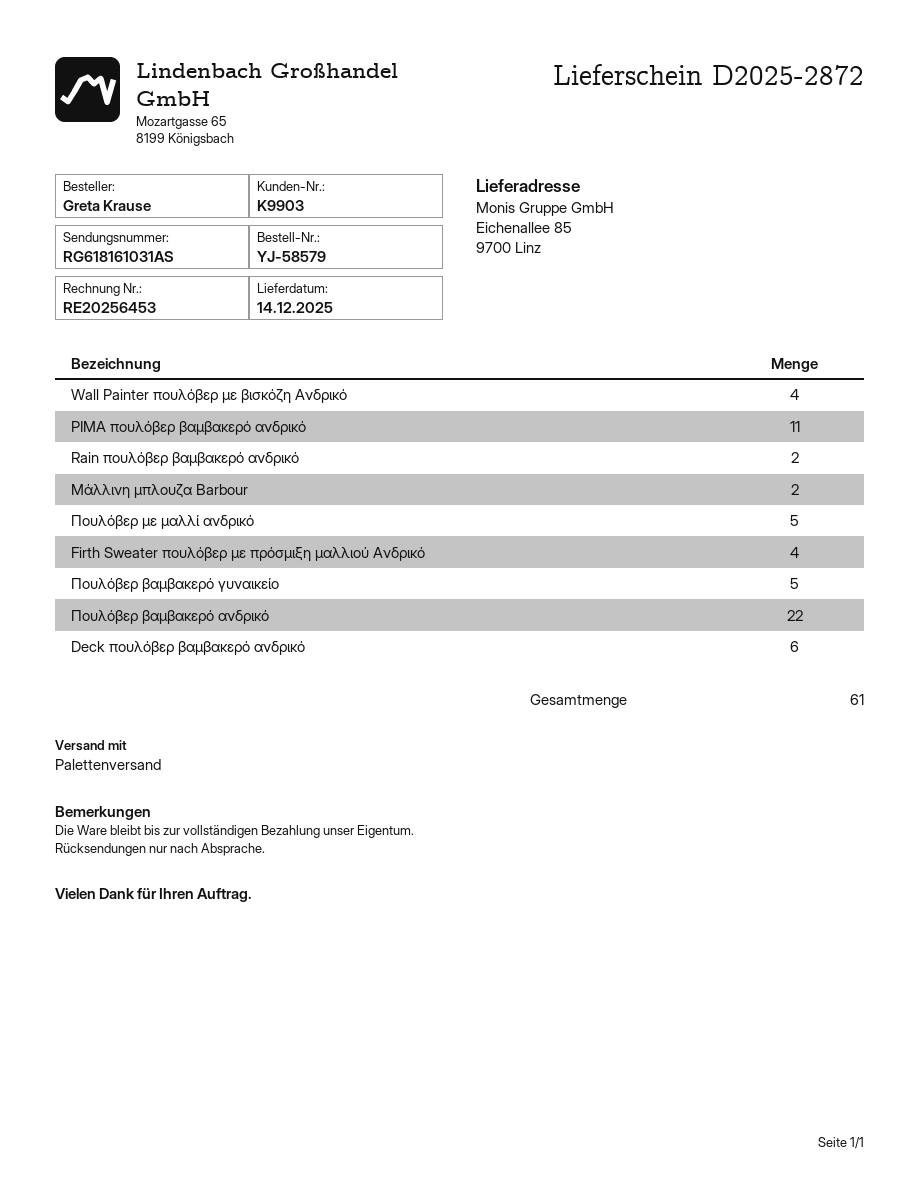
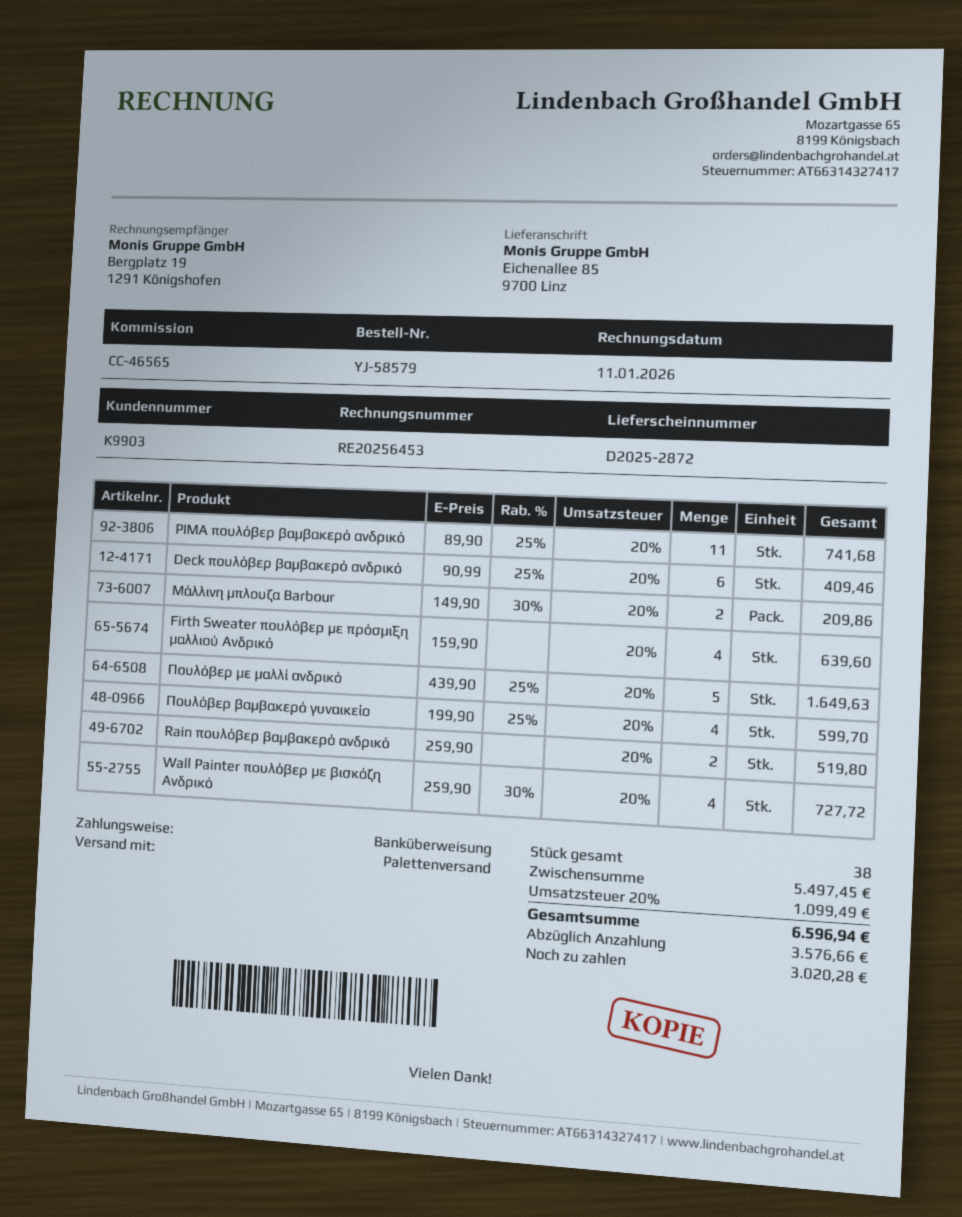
Πουλόβερ βαμβακερό γυναικείο: 5 -> 4
Πουλόβερ βαμβακερό ανδρικό: 22 -> none
total quantity: 61 -> 38

